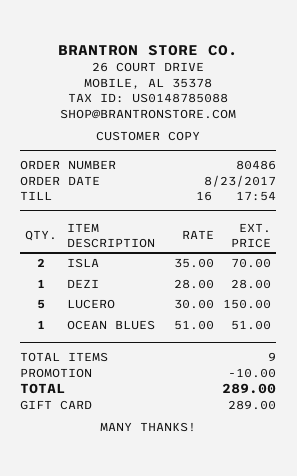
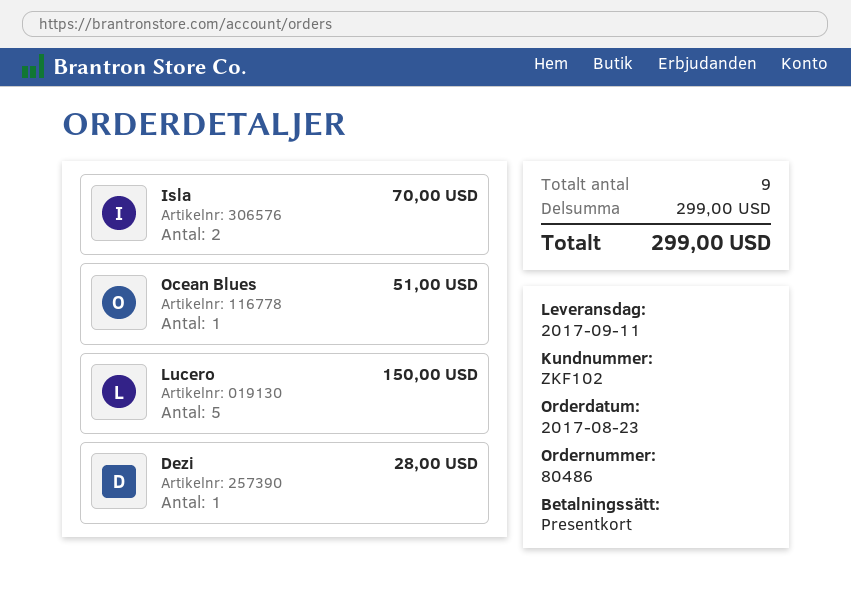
discount: 10.00 -> none
total: 289.00 -> 299.00

